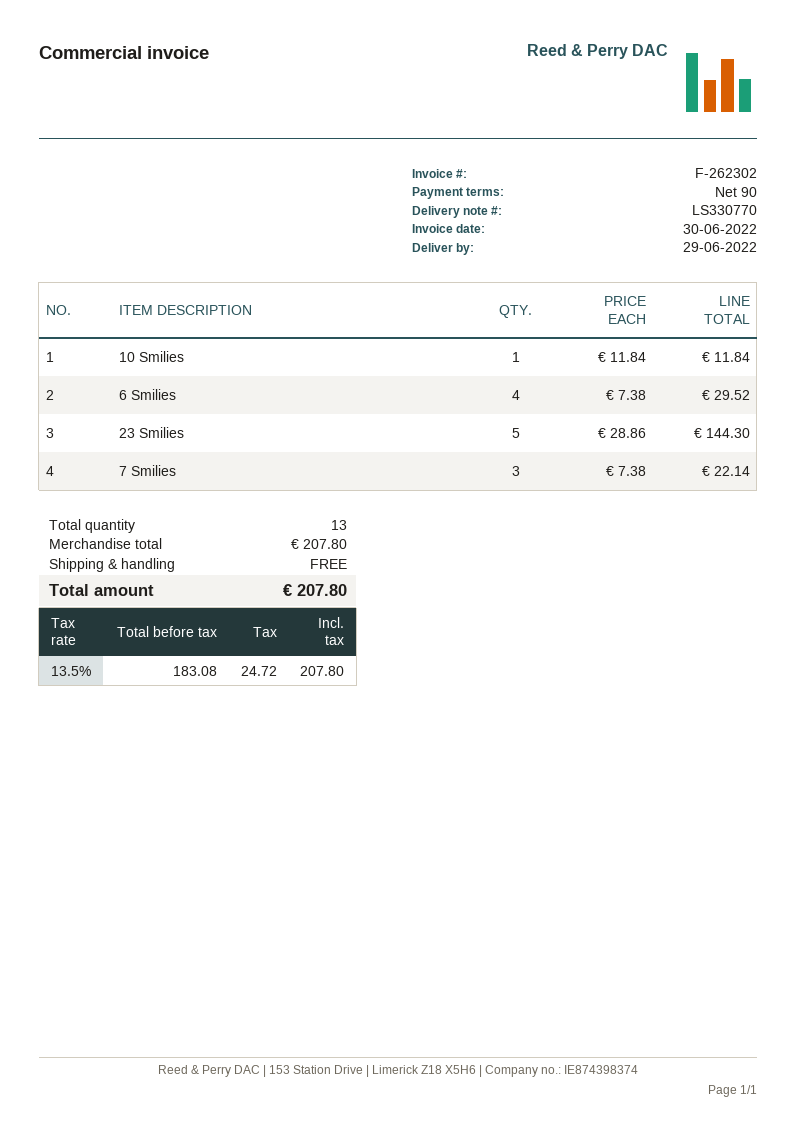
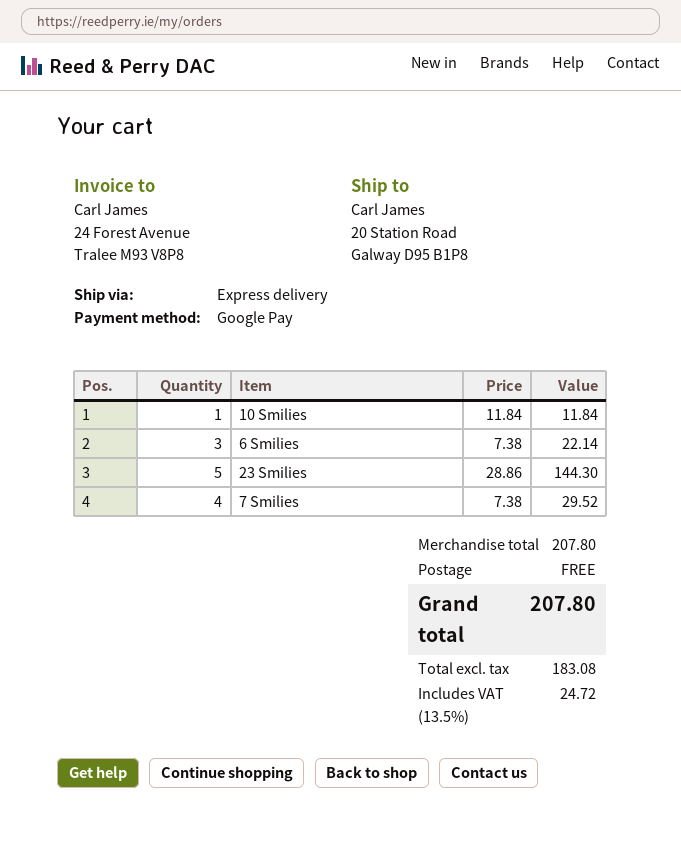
6 Smilies: 4 x 7.38 = 29.52 -> 3 x 7.38 = 22.14
7 Smilies: 3 x 7.38 = 22.14 -> 4 x 7.38 = 29.52

